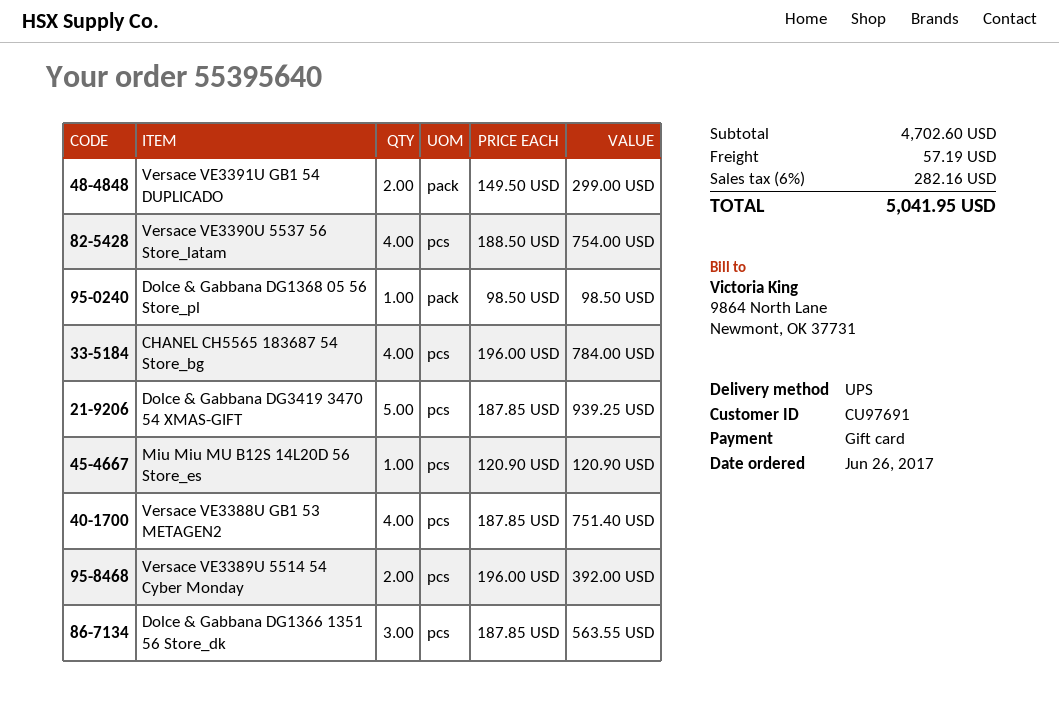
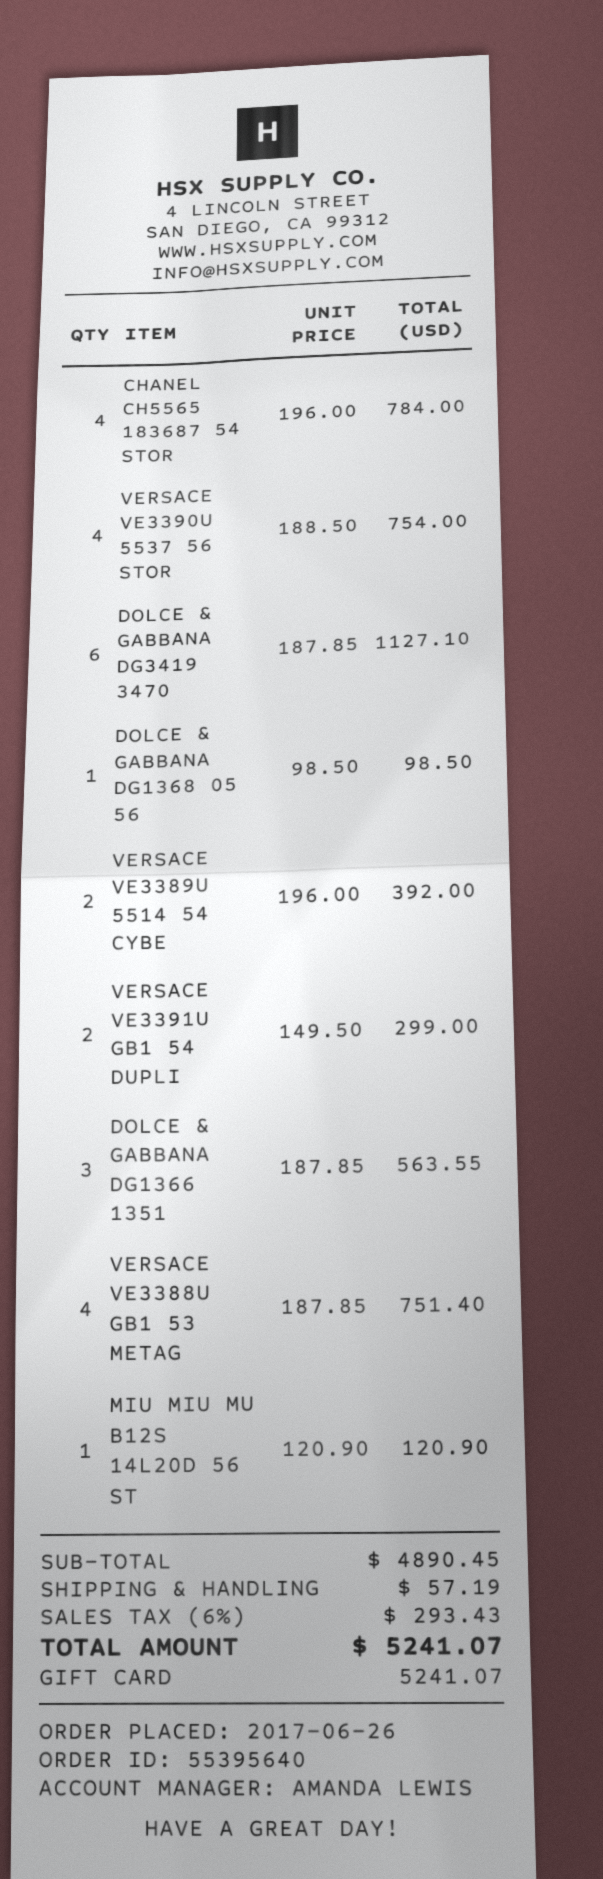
Dolce & Gabbana DG3419 3470 54 XMAS-GIFT: 5 x 187.85 = 939.25 -> 6 x 187.85 = 1127.10
subtotal: 4702.60 -> 4890.45
tax: 6% = 282.16 -> 6% = 293.43
total: 5041.95 -> 5241.07

